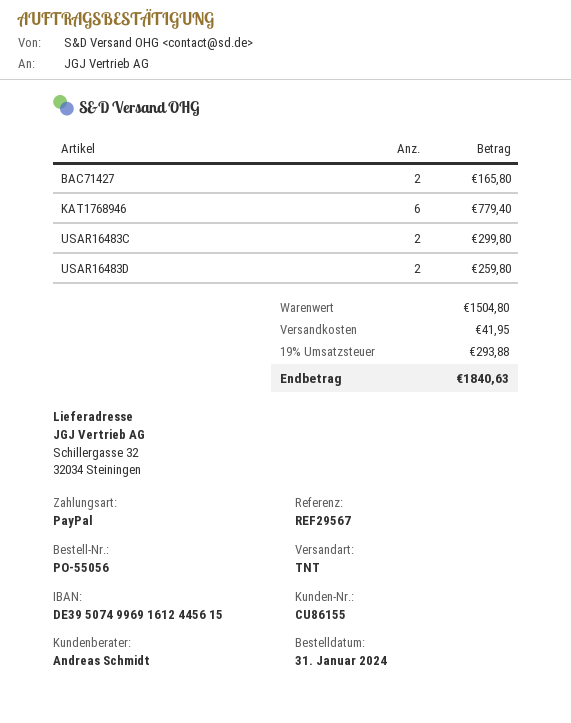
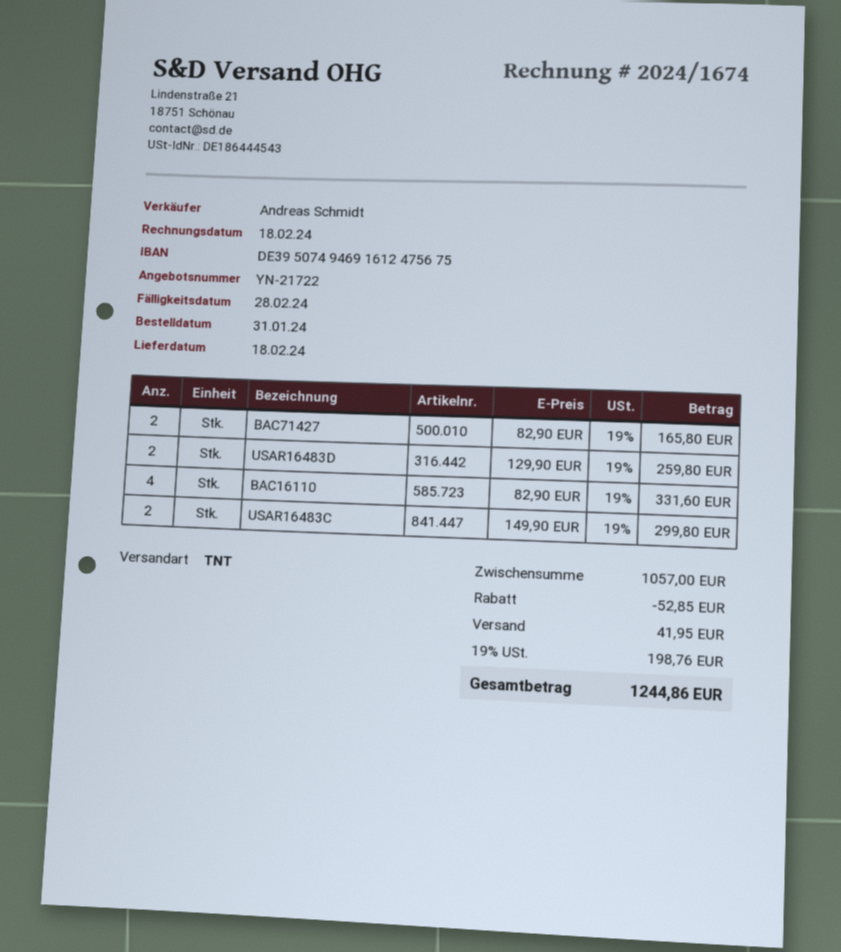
bank account: DE39507499691612445615 -> DE39507494691612475675
KAT1768946: 6 for 779.40 -> none
BAC16110: none -> 4 for 331.60
subtotal: 1504.80 -> 1057.00
discount: none -> 52.85
tax: 19% = 293.88 -> 19% = 198.76
total: 1840.63 -> 1244.86

